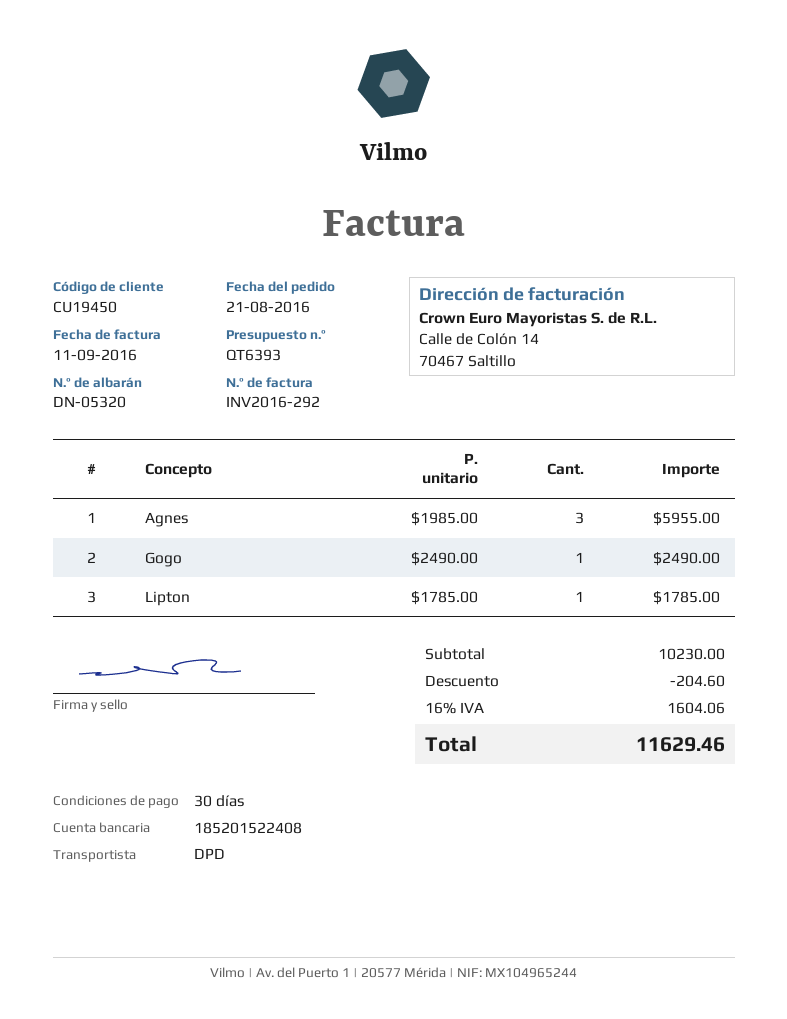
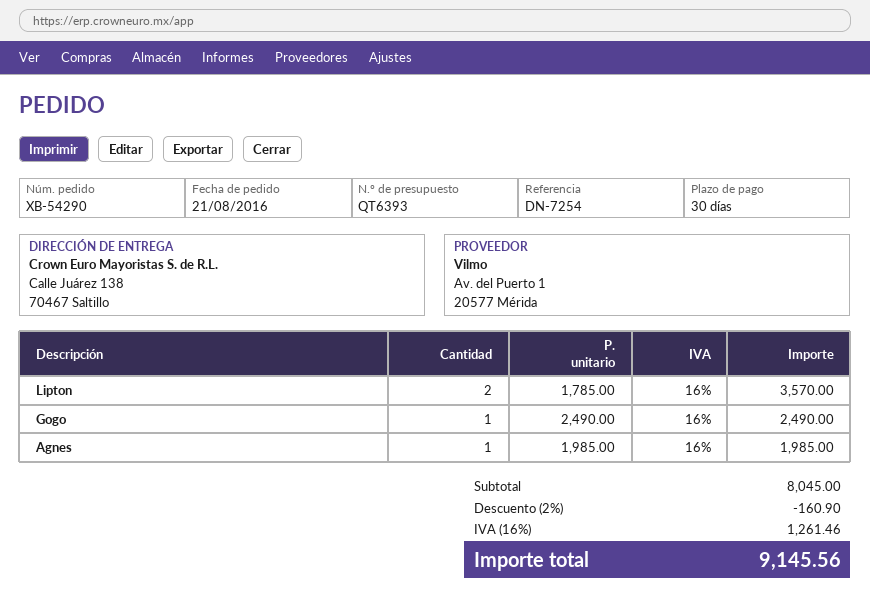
Agnes: 3 x 1985.00 = 5955.00 -> 1 x 1985.00 = 1985.00
Lipton: 1 x 1785.00 = 1785.00 -> 2 x 1785.00 = 3570.00
subtotal: 10230.00 -> 8045.00
discount: 204.60 -> 160.90
tax: 16% = 1604.06 -> 16% = 1261.46
total: 11629.46 -> 9145.56

